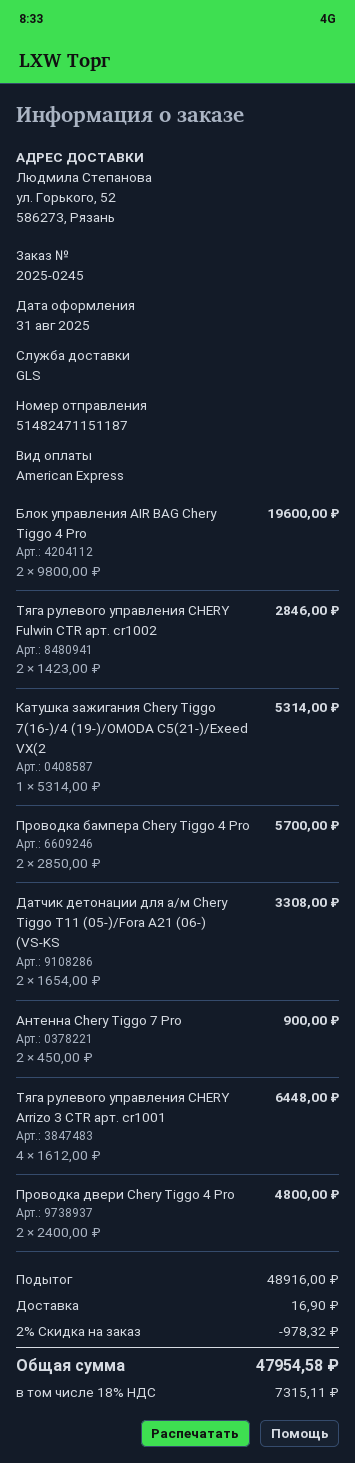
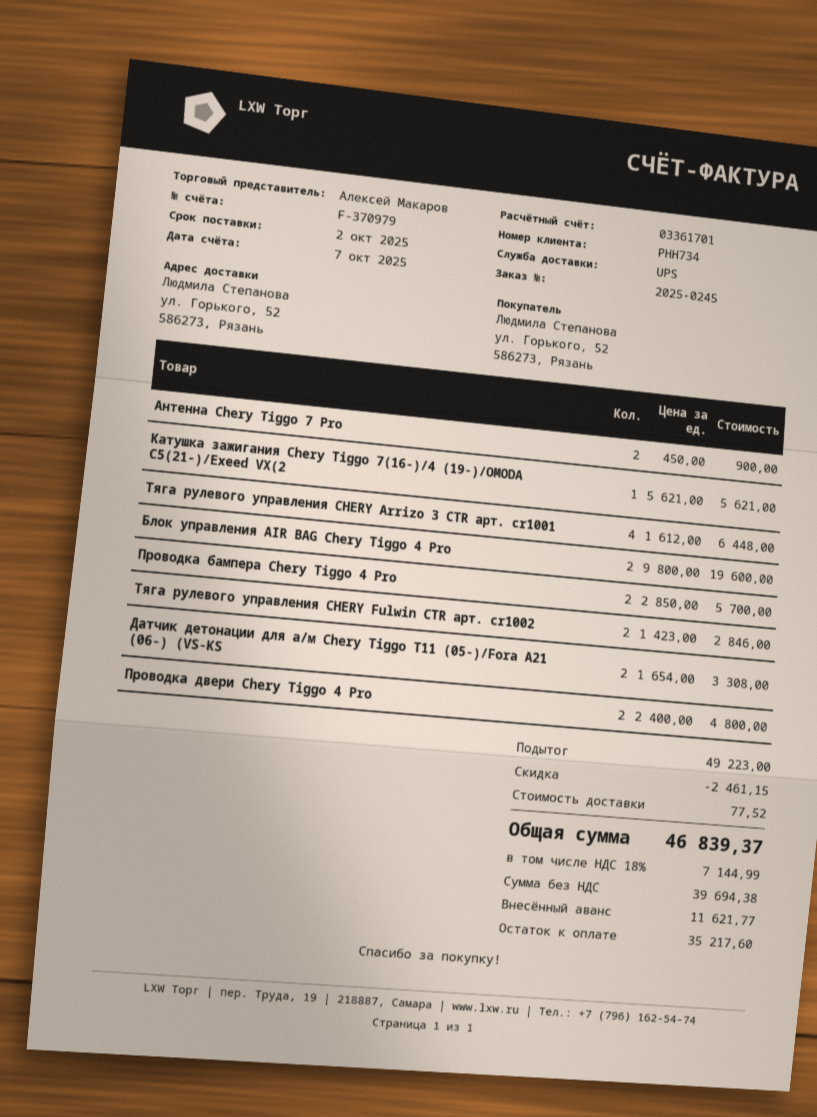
shipping method: GLS -> UPS
Катушка зажигания Chery Tiggo 7(16-)/4 (19-)/OMODA C5(21-)/Exeed VX(2: 1 x 5314.00 = 5314.00 -> 1 x 5621.00 = 5621.00
subtotal: 48916.00 -> 49223.00
discount: 978.32 -> 2461.15
shipping: 16.90 -> 77.52
tax: 18% = 7315.11 -> 18% = 7144.99
total: 47954.58 -> 46839.37

